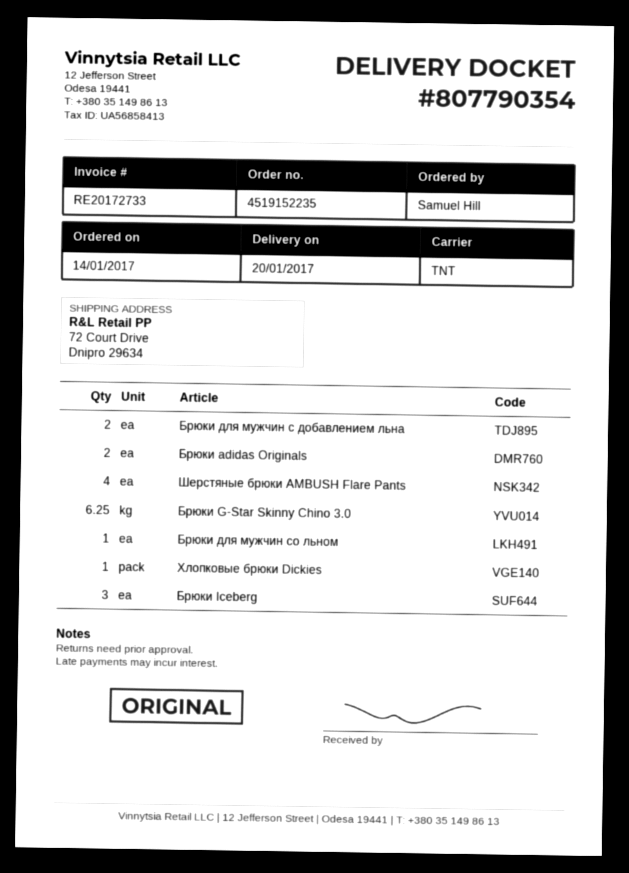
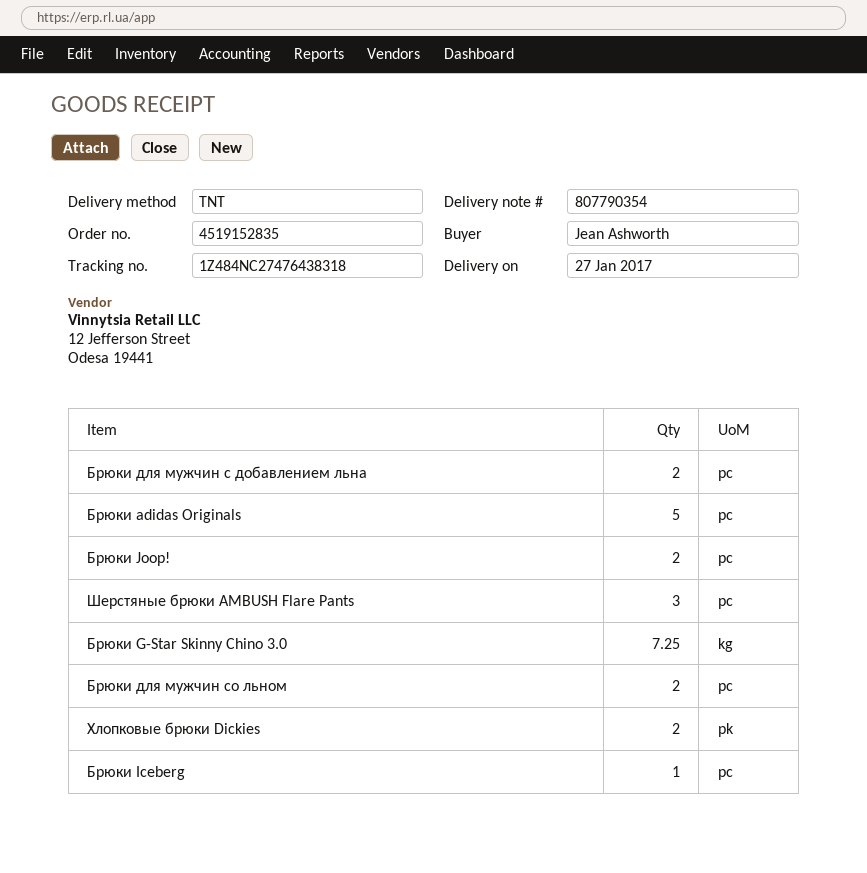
order number: 4519152235 -> 4519152835
delivery date: 2017-01-20 -> 2017-01-27
ordered by: Samuel Hill -> Jean Ashworth
Брюки adidas Originals: 2 -> 5
Шерстяные брюки AMBUSH Flare Pants: 4 -> 3
Брюки G-Star Skinny Chino 3.0: 6.25 -> 7.25
Брюки для мужчин со льном: 1 -> 2
Хлопковые брюки Dickies: 1 -> 2
Брюки Iceberg: 3 -> 1
Брюки Joop!: none -> 2

